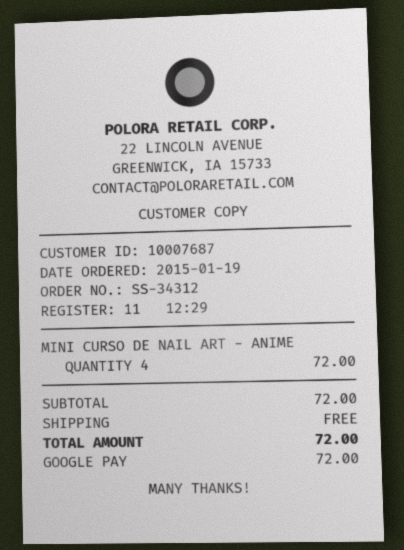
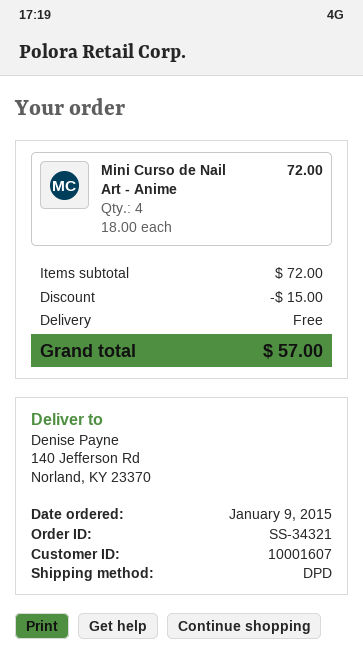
order number: SS-34312 -> SS-34321
order date: 2015-01-19 -> 2015-01-09
customer number: 10007687 -> 10001607
discount: none -> 15.00
total: 72.00 -> 57.00

